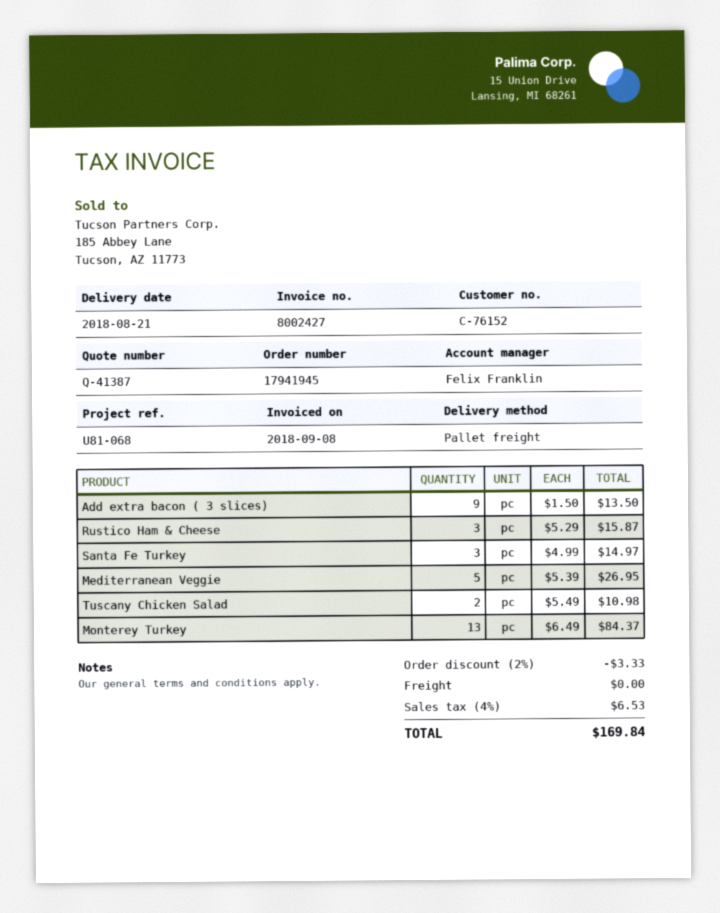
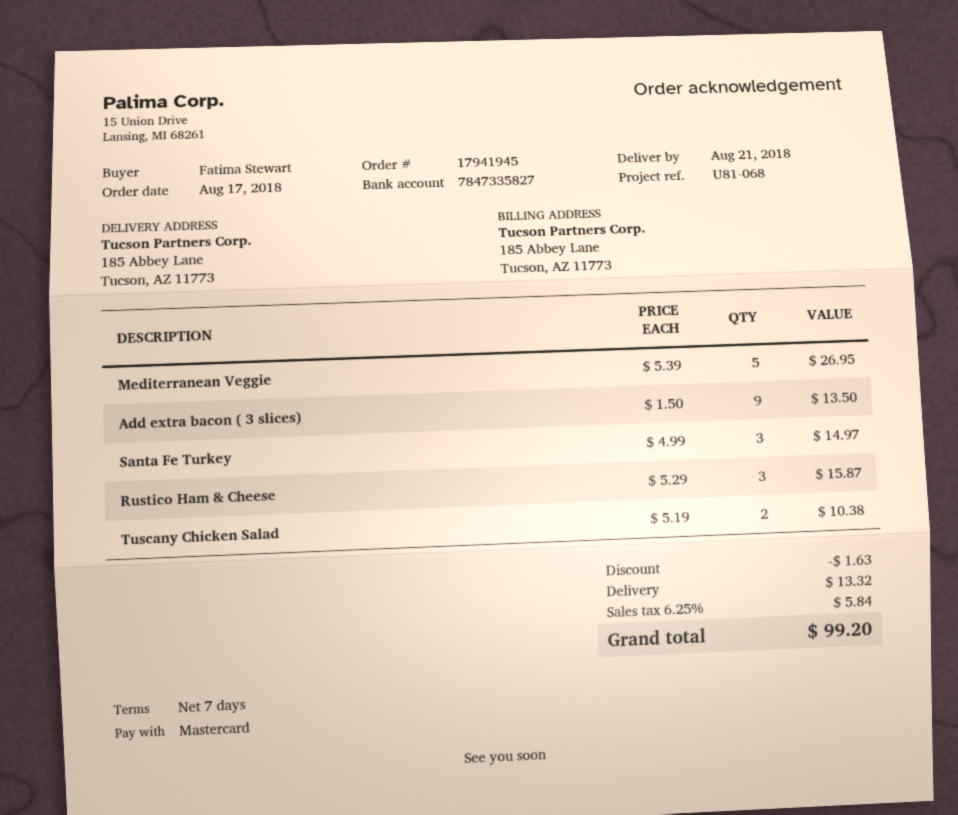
Tuscany Chicken Salad: 2 x 5.49 = 10.98 -> 2 x 5.19 = 10.38
Monterey Turkey: 13 x 6.49 = 84.37 -> none
discount: 3.33 -> 1.63
shipping: 0.00 -> 13.32
tax: 4% = 6.53 -> 6.25% = 5.84
total: 169.84 -> 99.20

